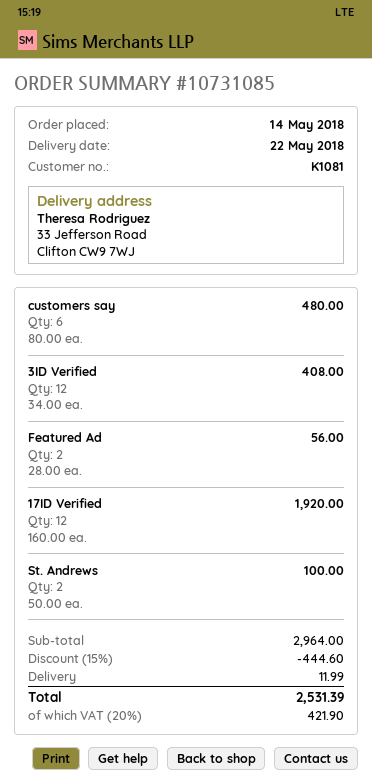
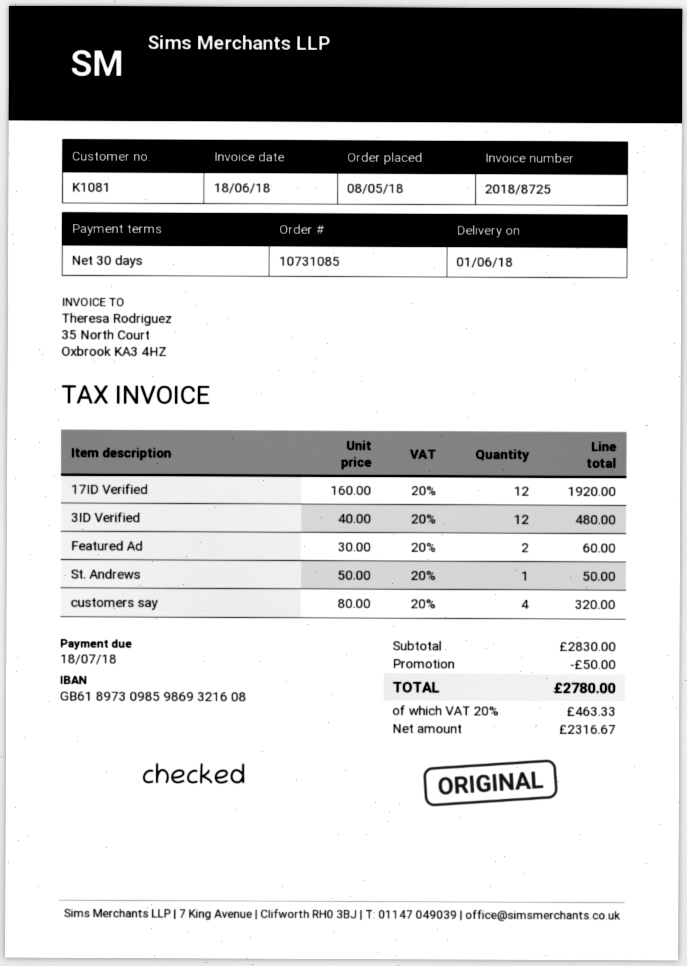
order date: 2018-05-14 -> 2018-05-08
delivery date: 2018-05-22 -> 2018-06-01
customers say: 6 x 80.00 = 480.00 -> 4 x 80.00 = 320.00
3ID Verified: 12 x 34.00 = 408.00 -> 12 x 40.00 = 480.00
Featured Ad: 2 x 28.00 = 56.00 -> 2 x 30.00 = 60.00
St. Andrews: 2 x 50.00 = 100.00 -> 1 x 50.00 = 50.00
subtotal: 2964.00 -> 2830.00
discount: 444.60 -> 50.00
shipping: 11.99 -> none
tax: 20% = 421.90 -> 20% = 463.33
total: 2531.39 -> 2780.00

